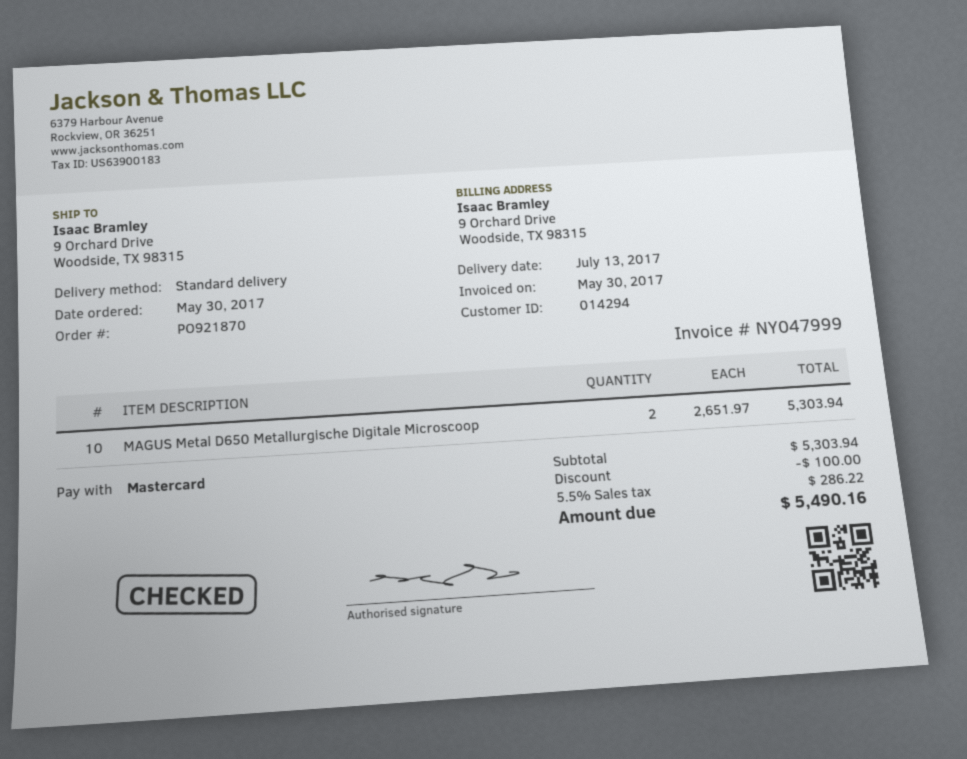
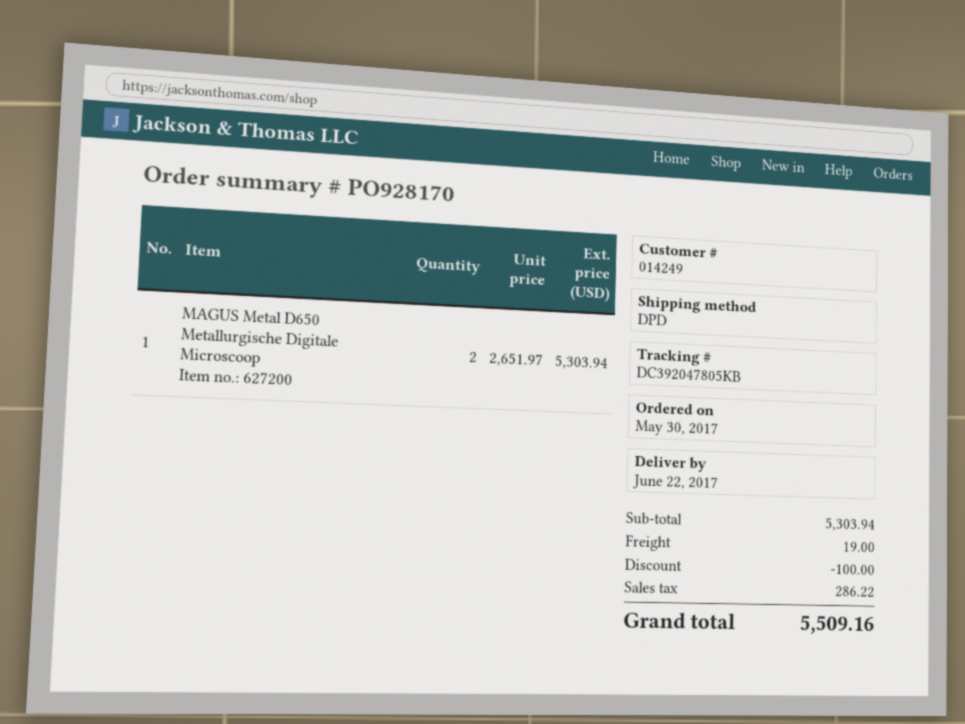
order number: PO921870 -> PO928170
delivery date: 2017-07-13 -> 2017-06-22
customer number: 014294 -> 014249
shipping method: standard -> DPD
shipping: none -> 19.00
total: 5490.16 -> 5509.16

